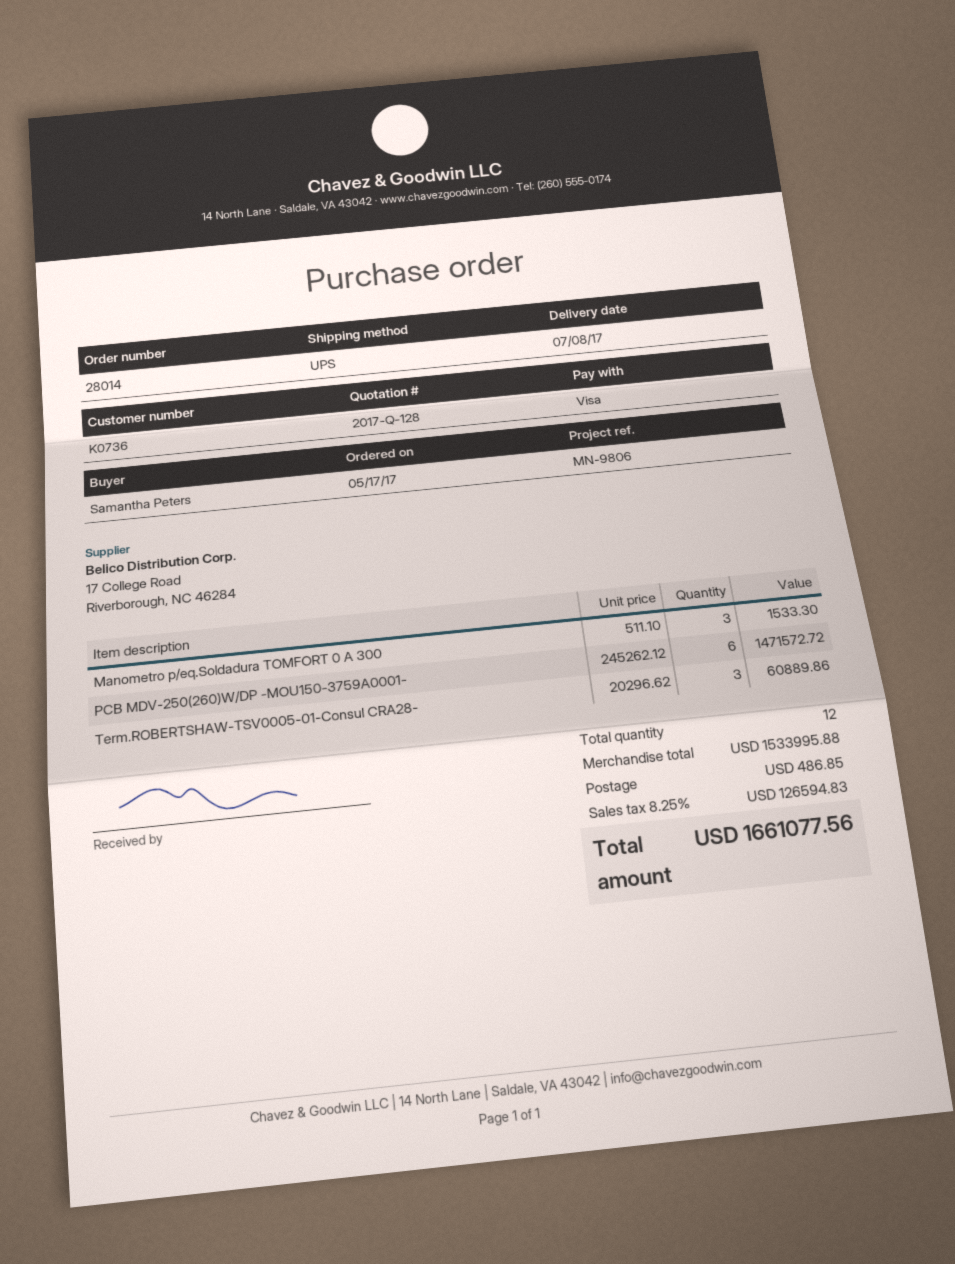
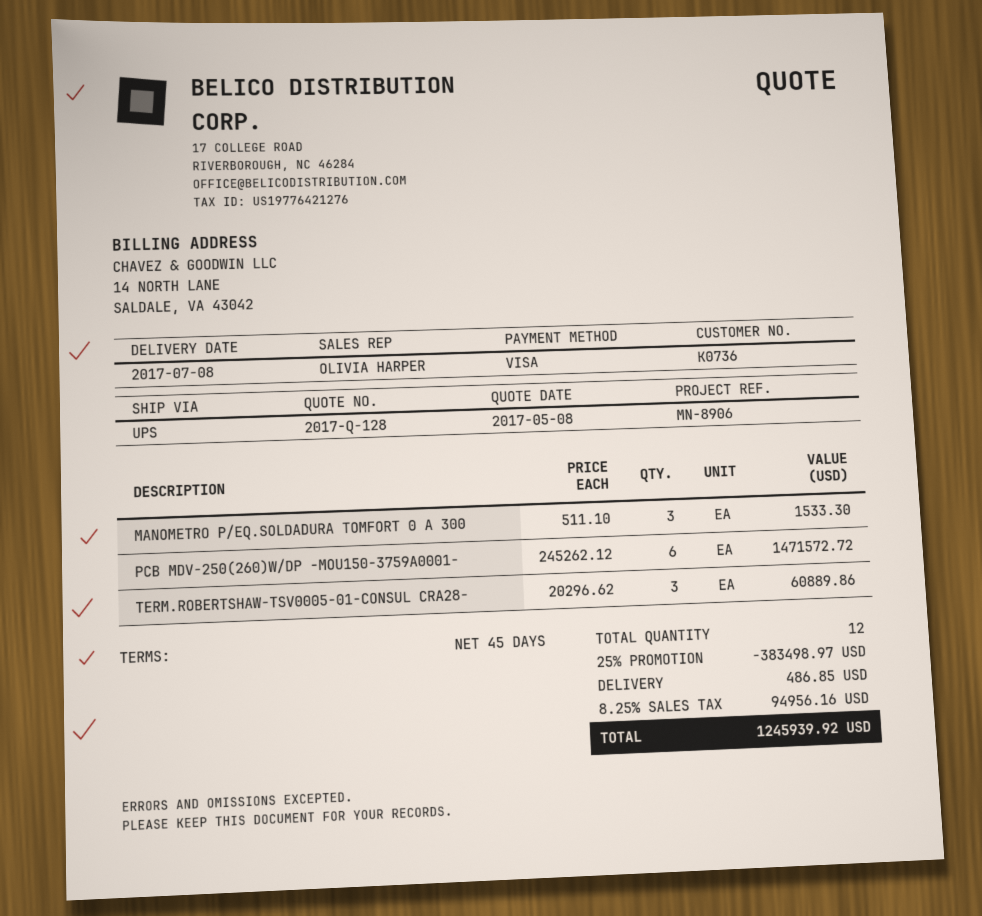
reference: MN-9806 -> MN-8906
discount: none -> 25% = 383498.97
tax: 8.25% = 126594.83 -> 8.25% = 94956.16
total: 1661077.56 -> 1245939.92

